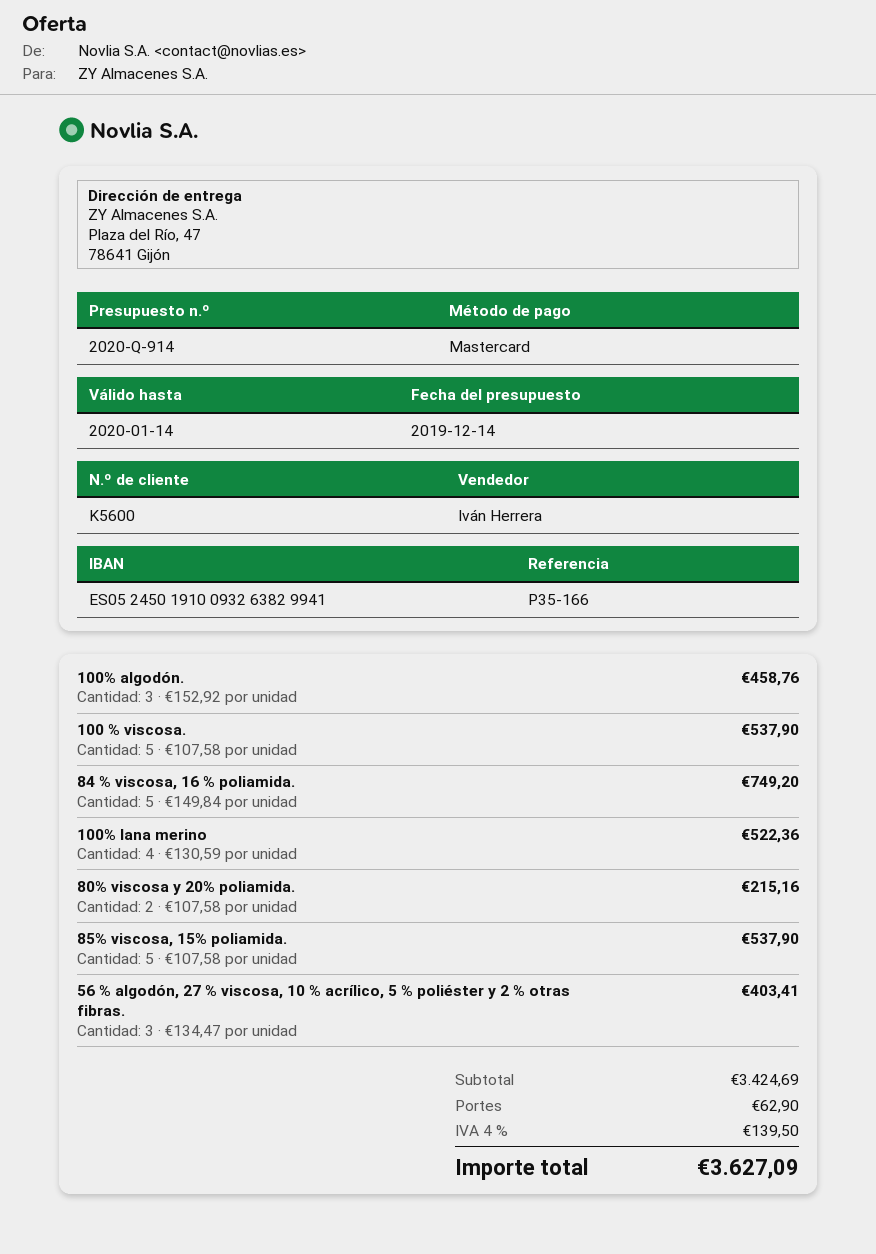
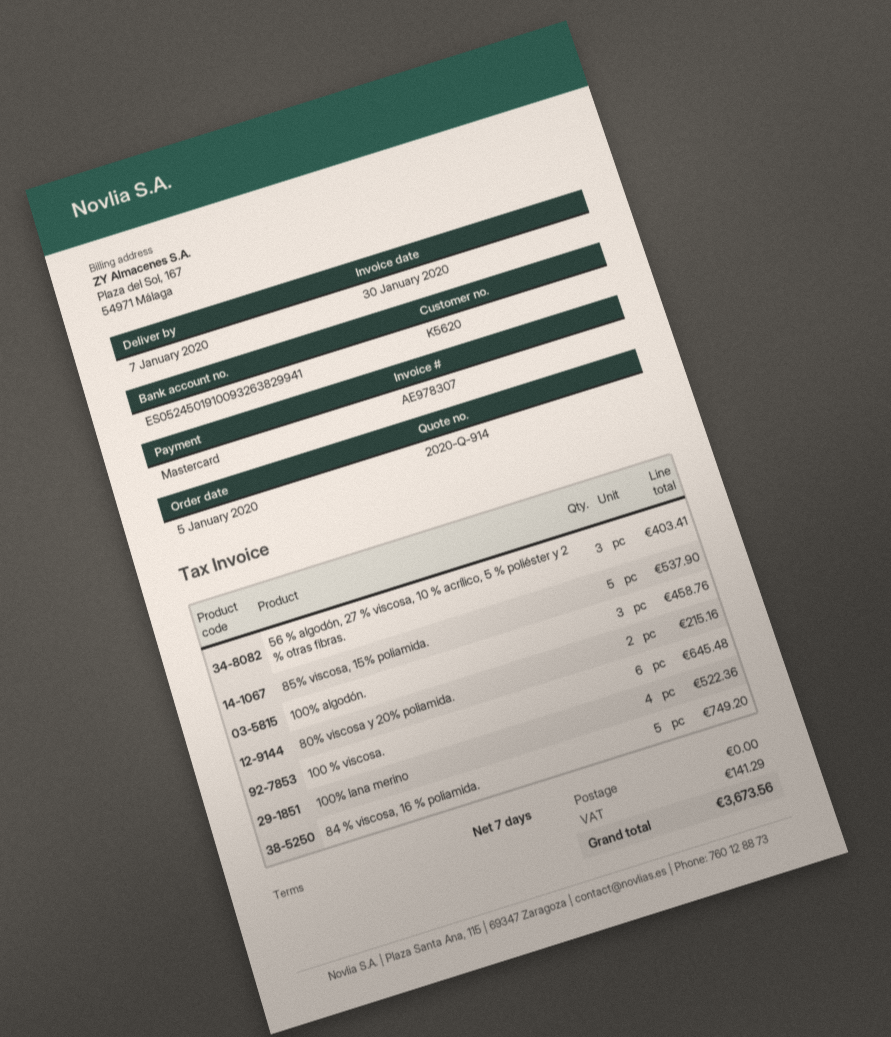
customer number: K5600 -> K5620
100 % viscosa.: 5 for 537.90 -> 6 for 645.48
shipping: 62.90 -> 0.00
tax: 139.50 -> 141.29
total: 3627.09 -> 3673.56

